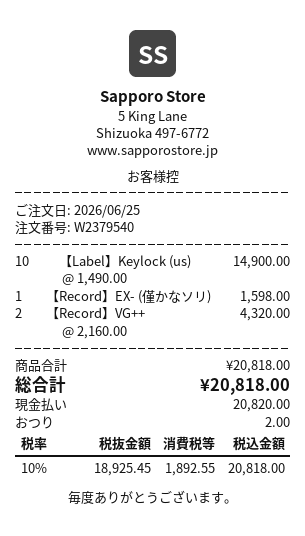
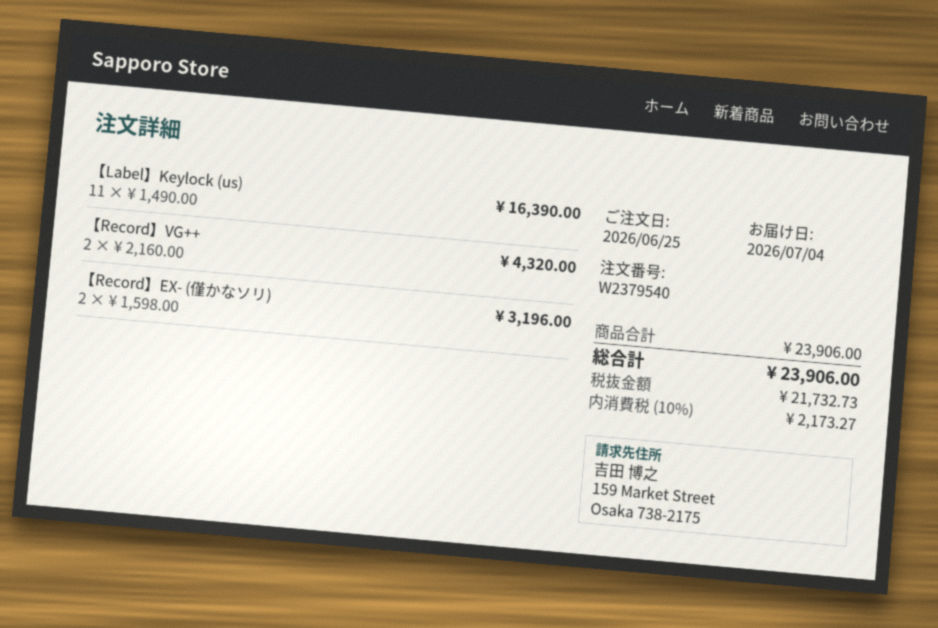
【Label】Keylock (us): 10 x 1490.00 = 14900.00 -> 11 x 1490.00 = 16390.00
【Record】EX- (僅かなソリ): 1 x 1598.00 = 1598.00 -> 2 x 1598.00 = 3196.00
subtotal: 20818.00 -> 23906.00
net: 18925.45 -> 21732.73
tax: 10% = 1892.55 -> 10% = 2173.27
total: 20818.00 -> 23906.00

